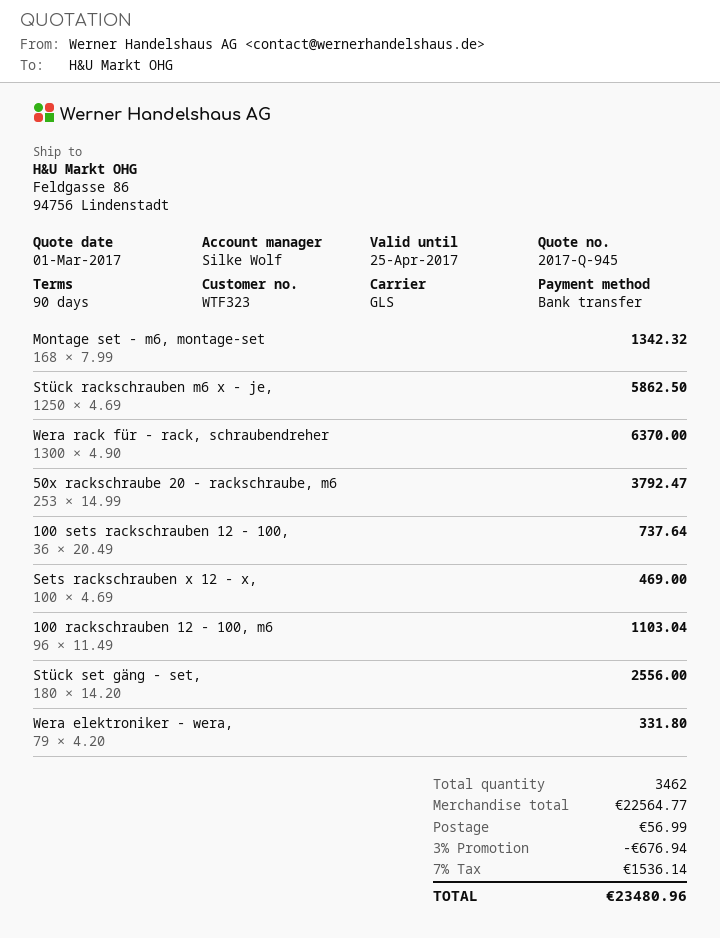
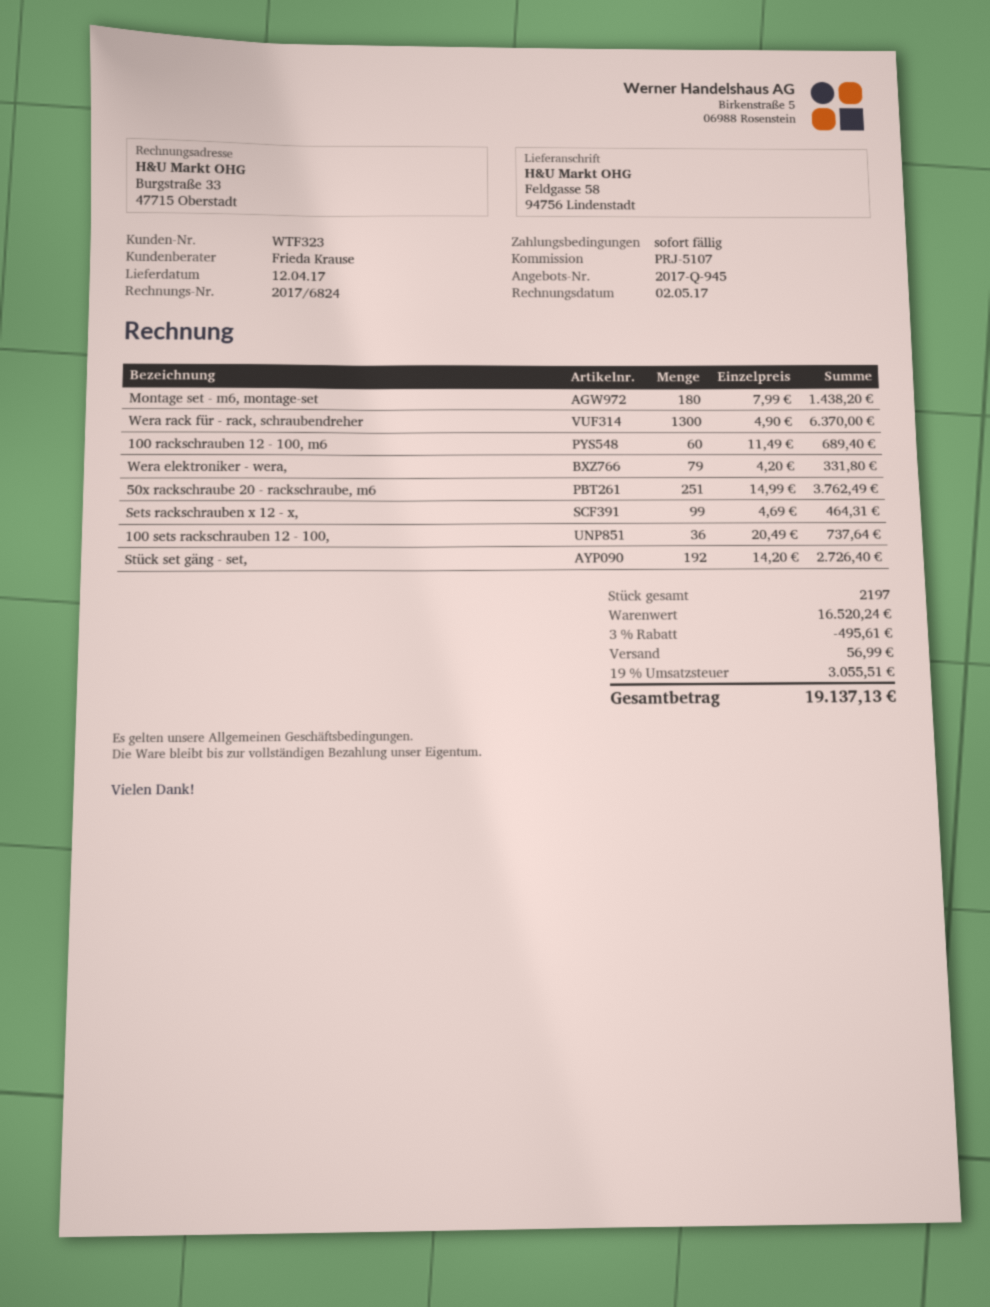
payment terms: 90 days -> on receipt
sales rep: Silke Wolf -> Frieda Krause
ship to: Feldgasse 86, 94756 Lindenstadt -> Feldgasse 58, 94756 Lindenstadt
Montage set - m6, montage-set: 168 x 7.99 = 1342.32 -> 180 x 7.99 = 1438.20
Stück rackschrauben m6 x - je,: 1250 x 4.69 = 5862.50 -> none
50x rackschraube 20 - rackschraube, m6: 253 x 14.99 = 3792.47 -> 251 x 14.99 = 3762.49
Sets rackschrauben x 12 - x,: 100 x 4.69 = 469.00 -> 99 x 4.69 = 464.31
100 rackschrauben 12 - 100, m6: 96 x 11.49 = 1103.04 -> 60 x 11.49 = 689.40
Stück set gäng - set,: 180 x 14.20 = 2556.00 -> 192 x 14.20 = 2726.40
total quantity: 3462 -> 2197
subtotal: 22564.77 -> 16520.24
discount: 3% = 676.94 -> 3% = 495.61
tax: 7% = 1536.14 -> 19% = 3055.51
total: 23480.96 -> 19137.13

